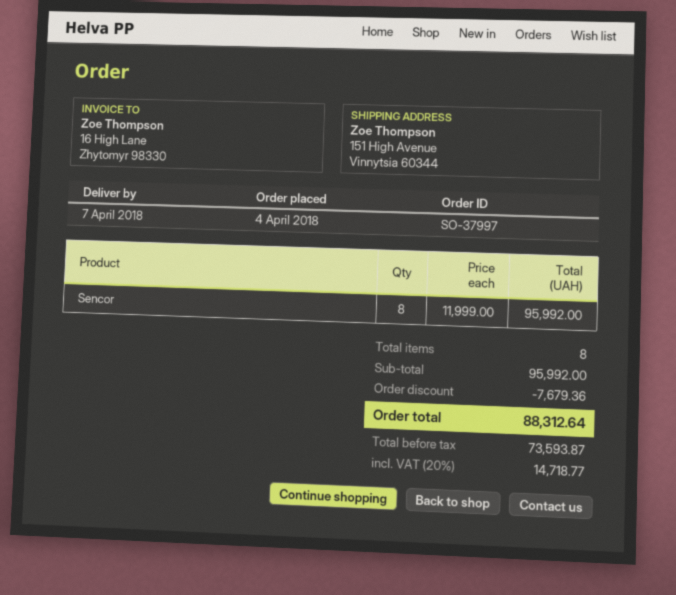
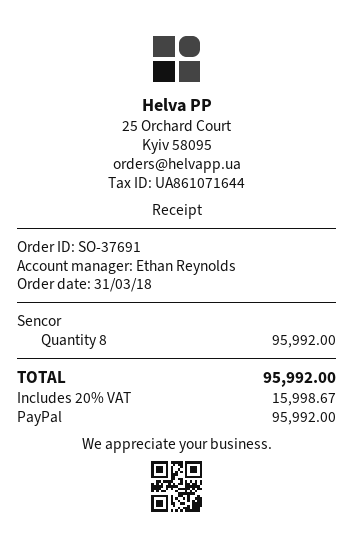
order number: SO-37997 -> SO-37691
order date: 2018-04-04 -> 2018-03-31
discount: 7679.36 -> none
tax: 20% = 14718.77 -> 20% = 15998.67
total: 88312.64 -> 95992.00

